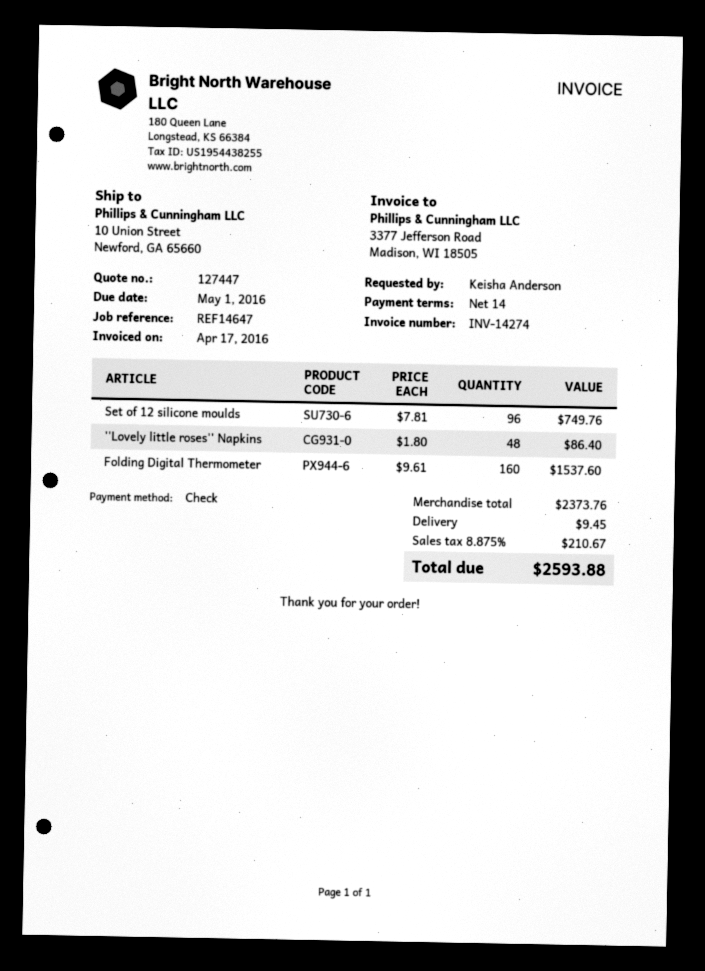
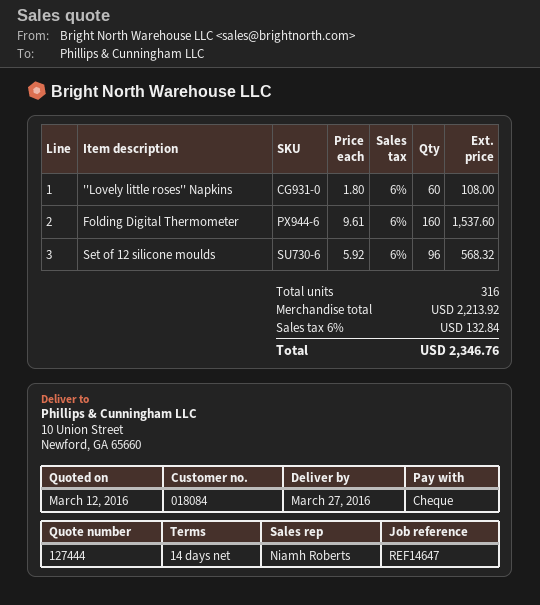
quote number: 127447 -> 127444
Set of 12 silicone moulds: 96 x 7.81 = 749.76 -> 96 x 5.92 = 568.32
''Lovely little roses'' Napkins: 48 x 1.80 = 86.40 -> 60 x 1.80 = 108.00
subtotal: 2373.76 -> 2213.92
shipping: 9.45 -> none
tax: 8.875% = 210.67 -> 6% = 132.84
total: 2593.88 -> 2346.76

